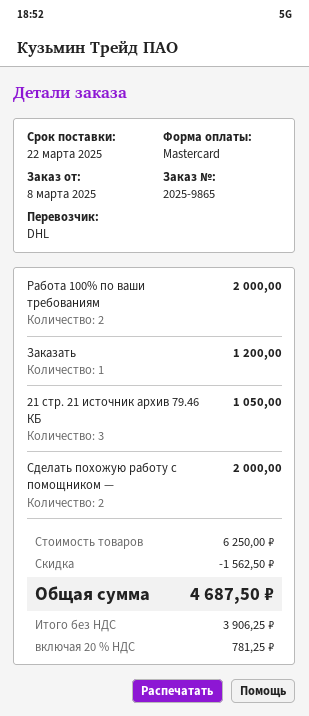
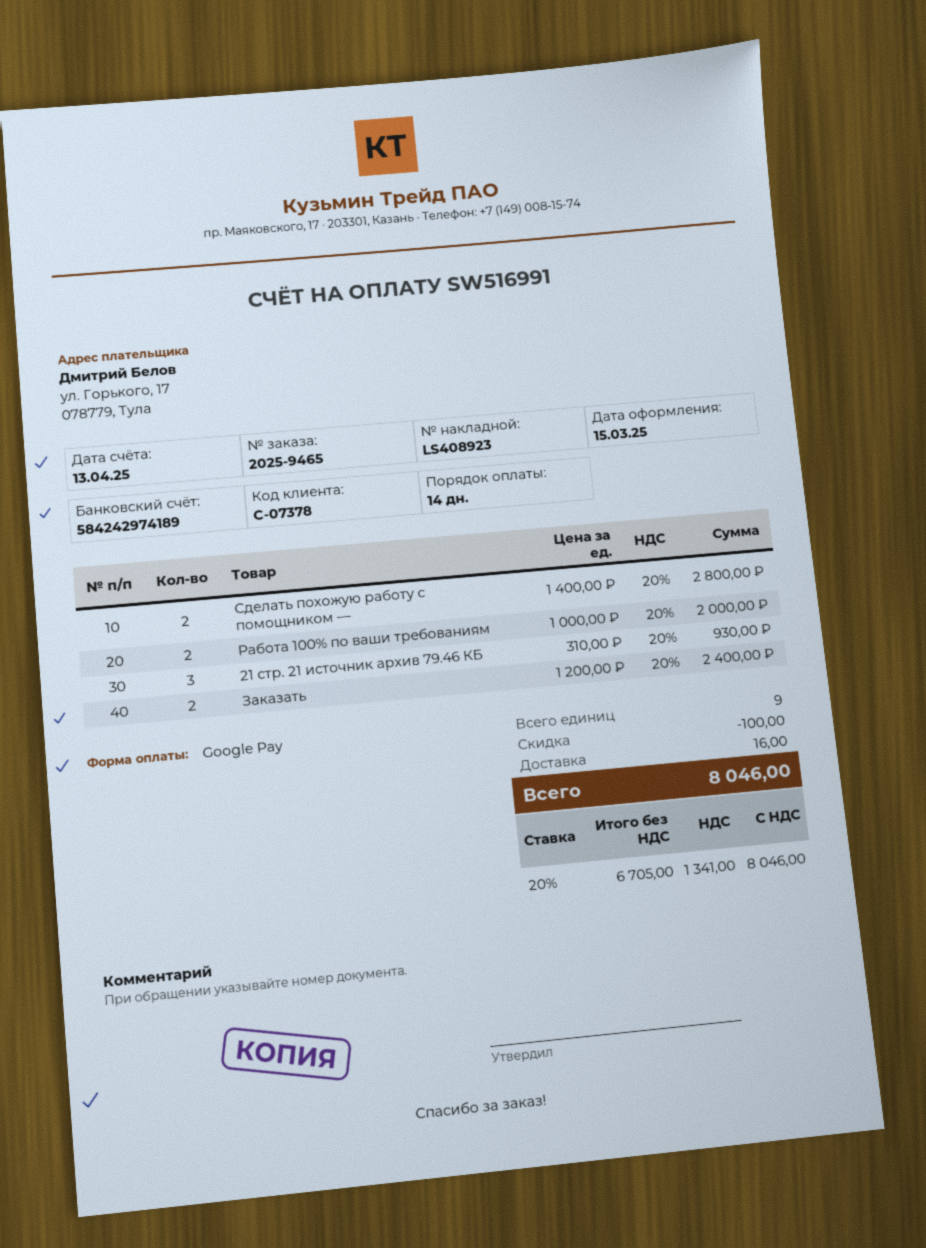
order number: 2025-9865 -> 2025-9465
order date: 2025-03-08 -> 2025-03-15
payment method: Mastercard -> Google Pay
Заказать: 1 for 1200.00 -> 2 for 2400.00
21 стр. 21 источник архив 79.46 КБ: 3 for 1050.00 -> 3 for 930.00
Сделать похожую работу с помощником —: 2 for 2000.00 -> 2 for 2800.00
discount: 1562.50 -> 100.00
shipping: none -> 16.00
net: 3906.25 -> 6705.00
tax: 20% = 781.25 -> 20% = 1341.00
total: 4687.50 -> 8046.00

